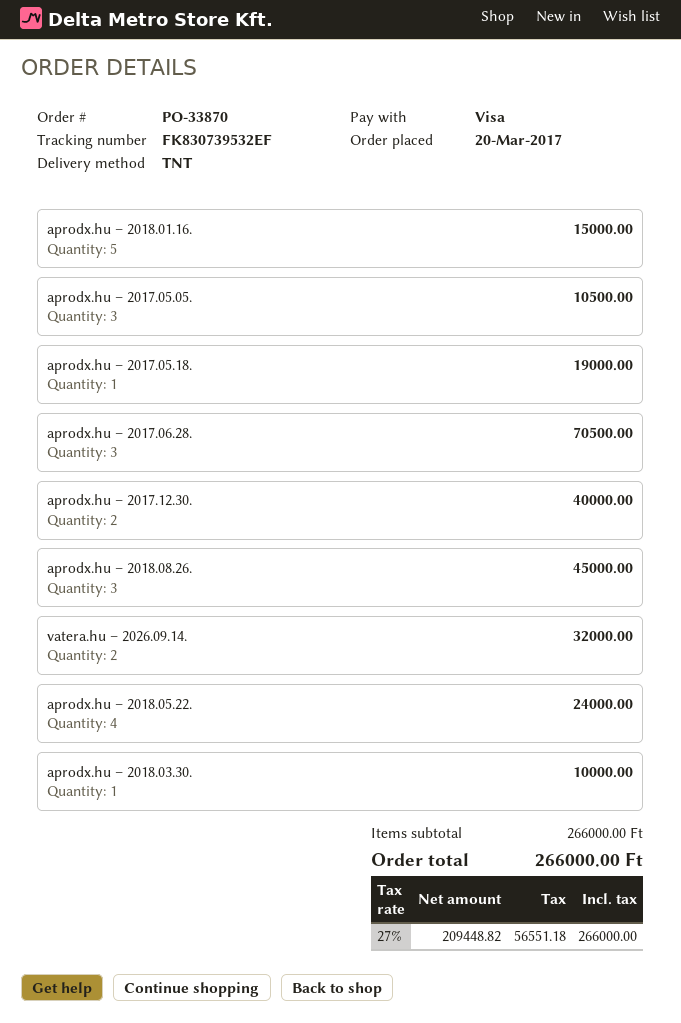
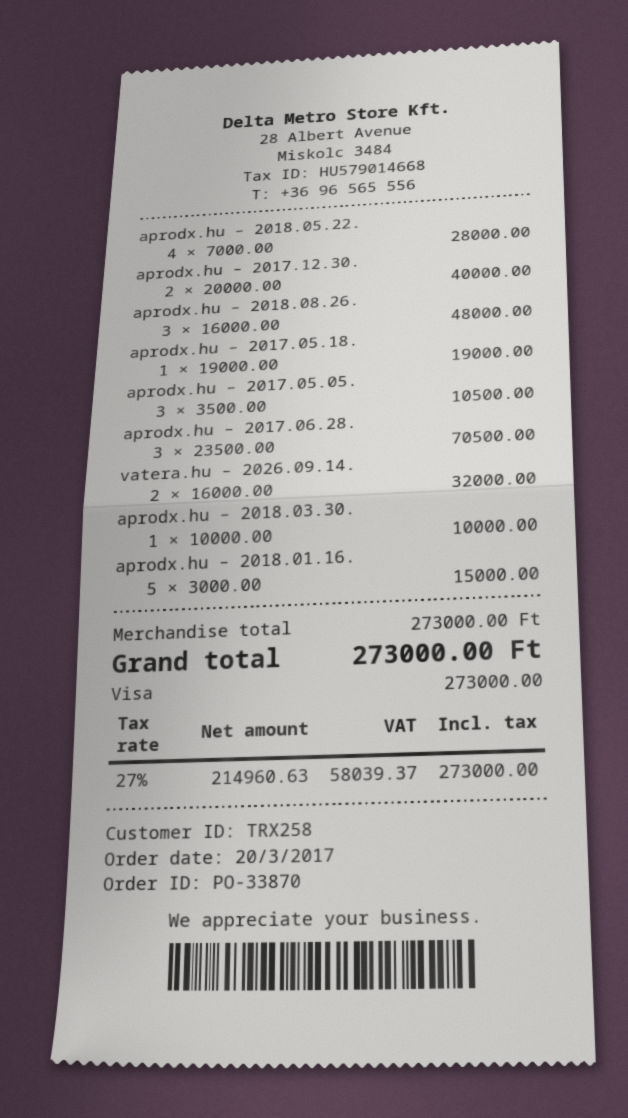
aprodx.hu – 2018.08.26.: 3 for 45000.00 -> 3 for 48000.00
aprodx.hu – 2018.05.22.: 4 for 24000.00 -> 4 for 28000.00
subtotal: 266000.00 -> 273000.00
net: 209448.82 -> 214960.63
tax: 27% = 56551.18 -> 27% = 58039.37
total: 266000.00 -> 273000.00

